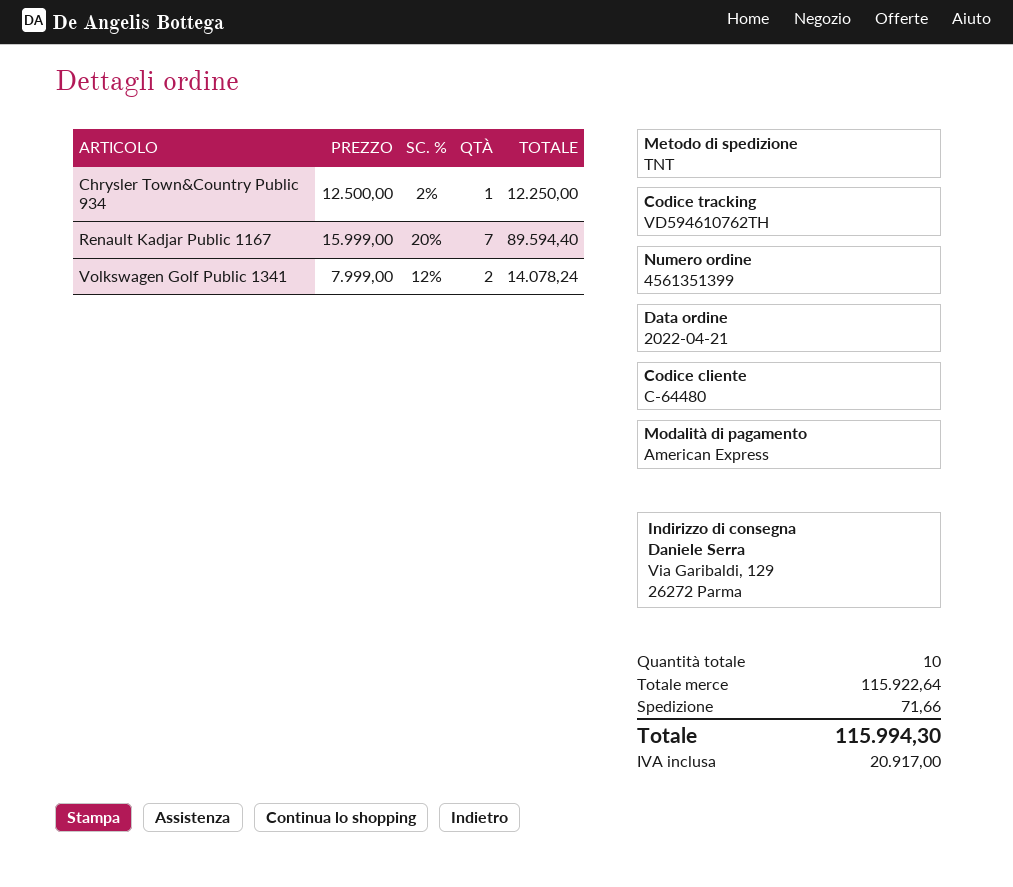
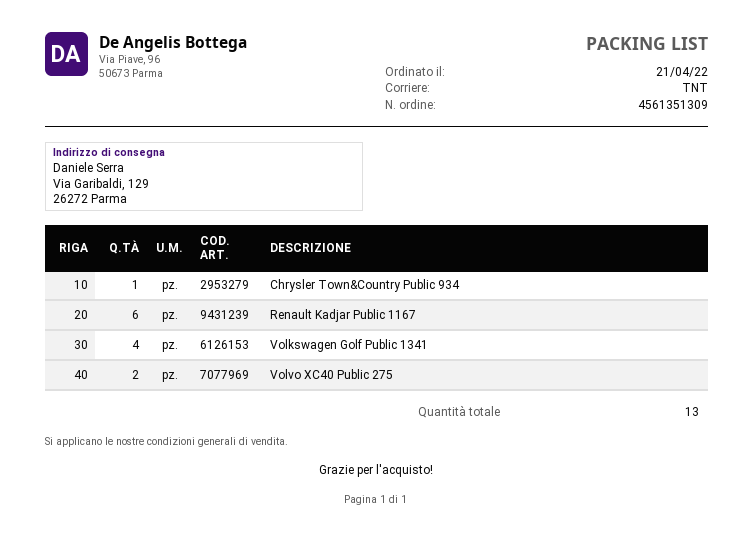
order number: 4561351399 -> 4561351309
Renault Kadjar Public 1167: 7 -> 6
Volkswagen Golf Public 1341: 2 -> 4
Volvo XC40 Public 275: none -> 2
total quantity: 10 -> 13

